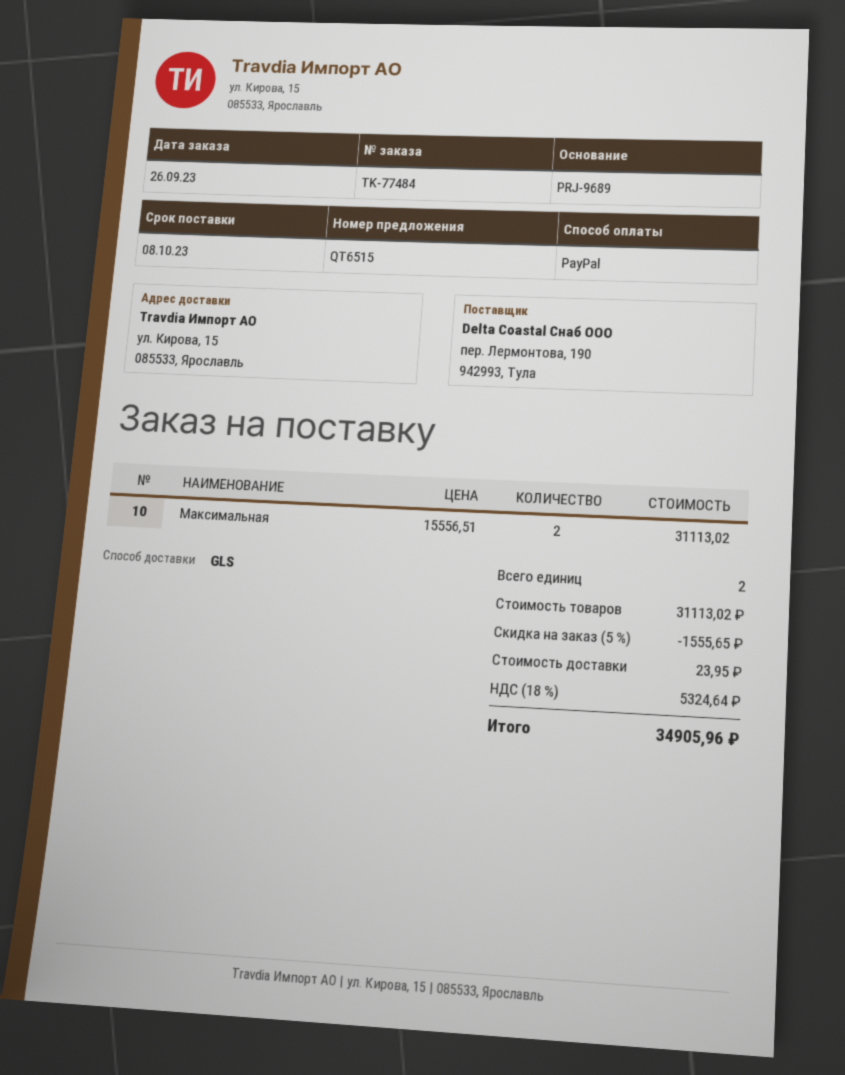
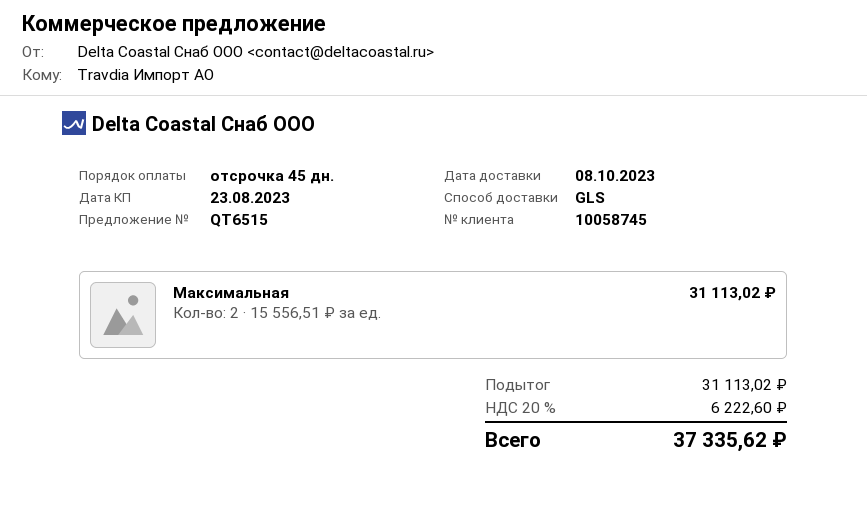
discount: 5% = 1555.65 -> none
shipping: 23.95 -> none
tax: 18% = 5324.64 -> 20% = 6222.60
total: 34905.96 -> 37335.62

